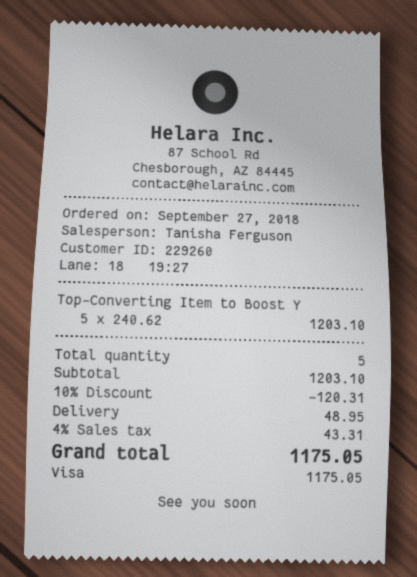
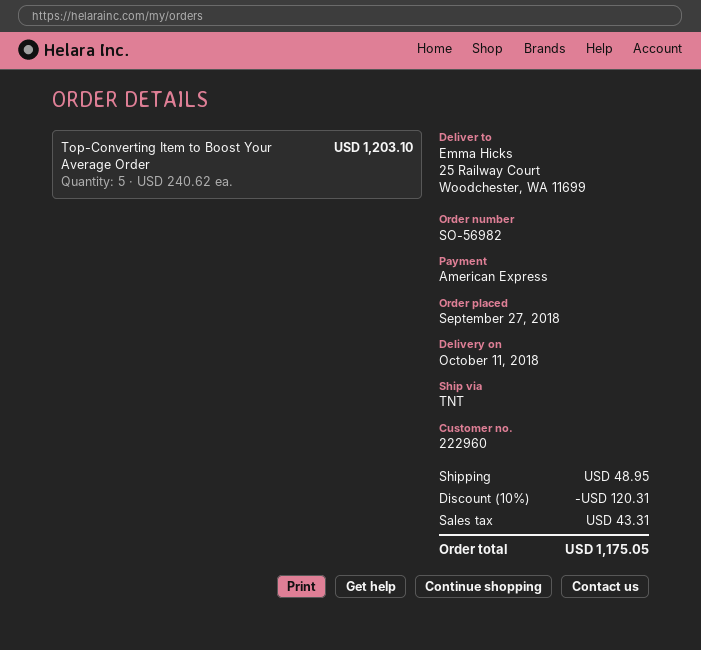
customer number: 229260 -> 222960
payment method: Visa -> American Express

